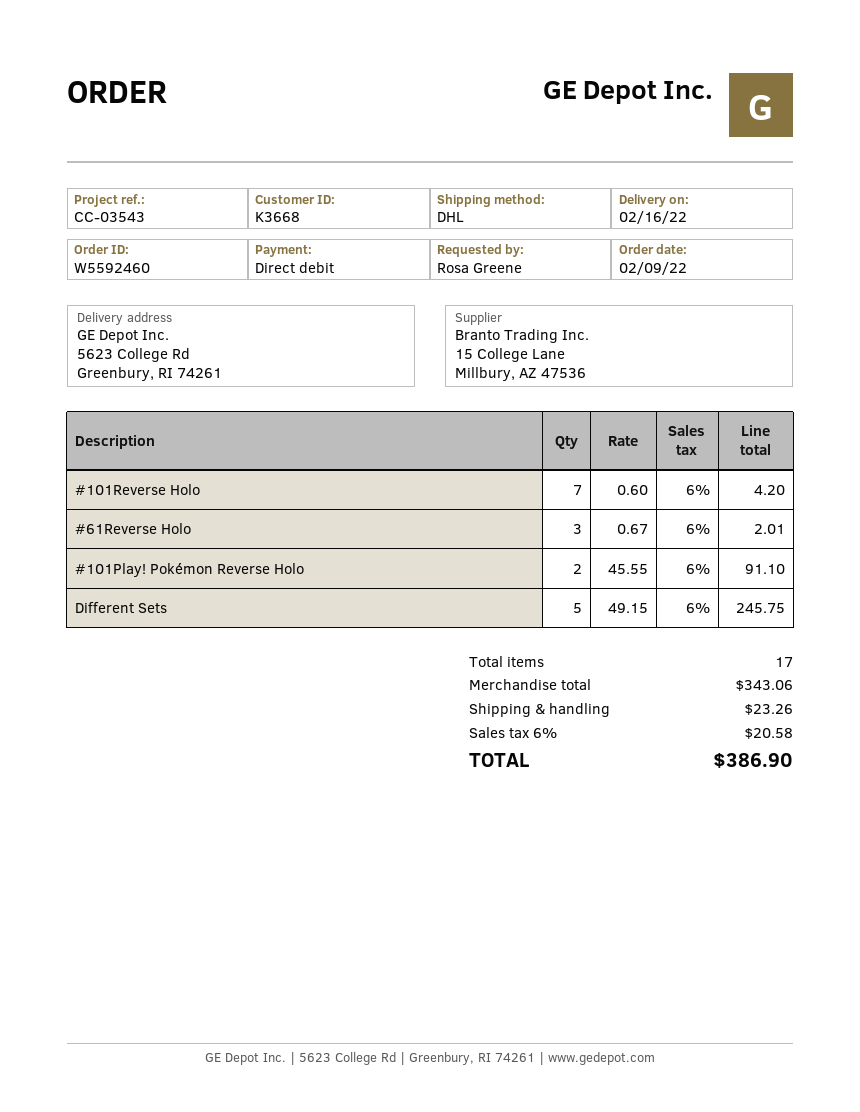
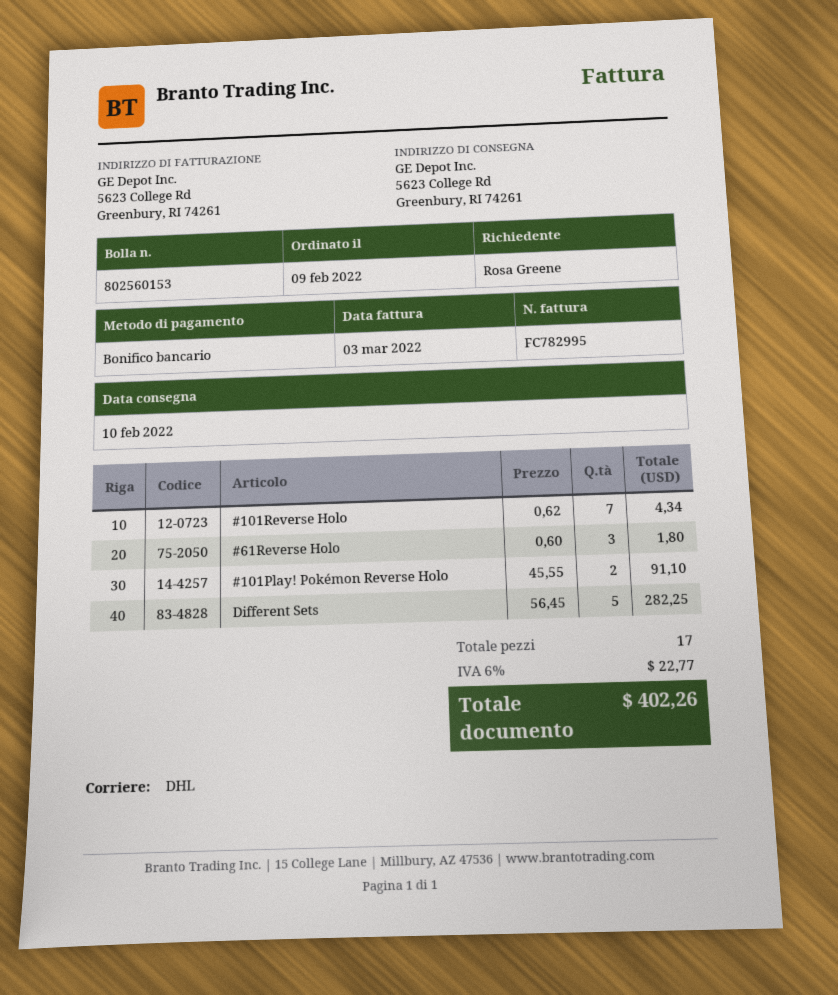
delivery date: 2022-02-16 -> 2022-02-10
payment method: direct debit -> bank transfer
#101Reverse Holo: 7 x 0.60 = 4.20 -> 7 x 0.62 = 4.34
#61Reverse Holo: 3 x 0.67 = 2.01 -> 3 x 0.60 = 1.80
Different Sets: 5 x 49.15 = 245.75 -> 5 x 56.45 = 282.25
shipping: 23.26 -> none
tax: 6% = 20.58 -> 6% = 22.77
total: 386.90 -> 402.26

